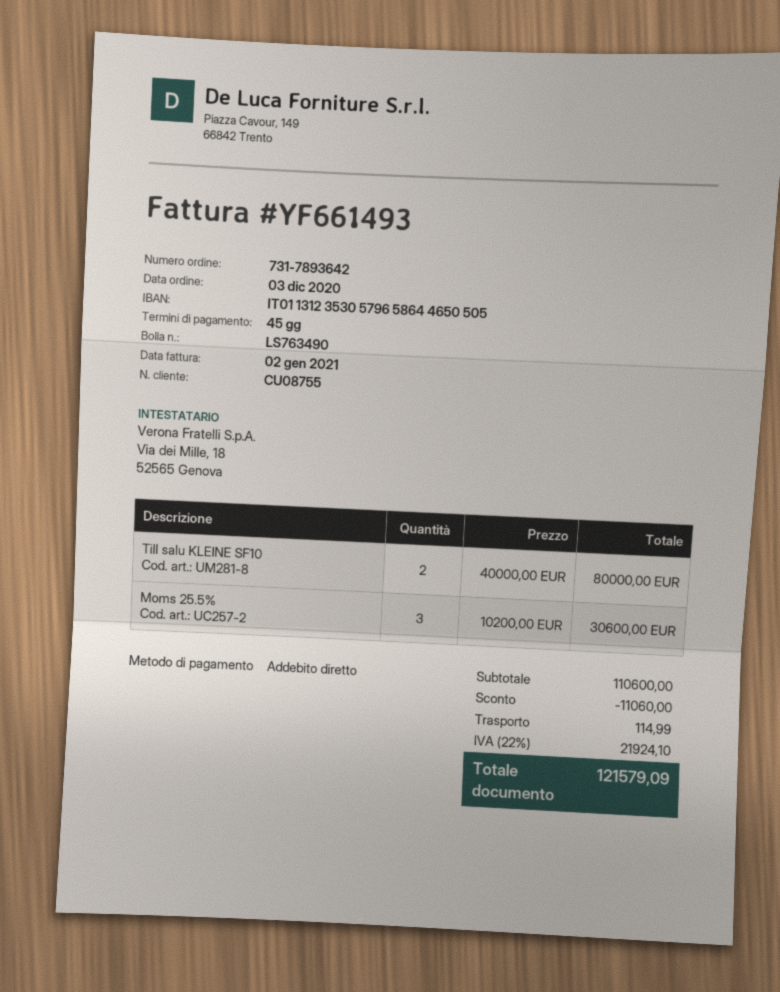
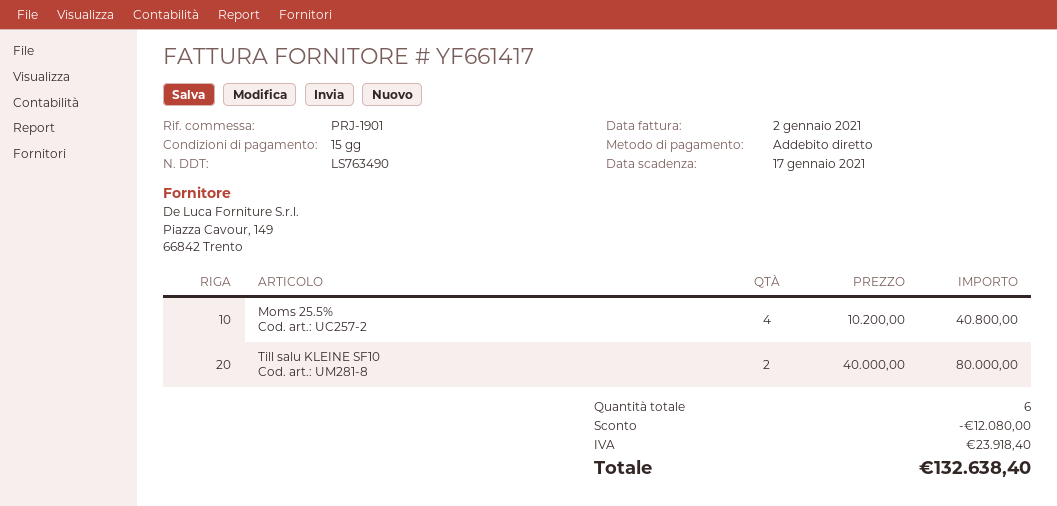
invoice number: YF661493 -> YF661417
payment terms: 45 days -> 15 days
Moms 25.5%: 3 x 10200.00 = 30600.00 -> 4 x 10200.00 = 40800.00
discount: 11060.00 -> 12080.00
shipping: 114.99 -> none
tax: 21924.10 -> 23918.40
total: 121579.09 -> 132638.40

